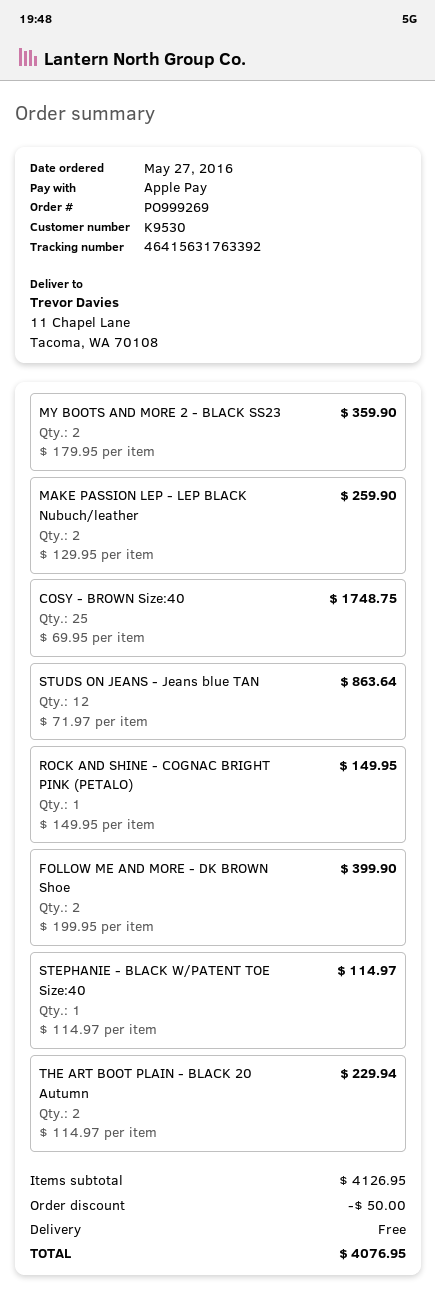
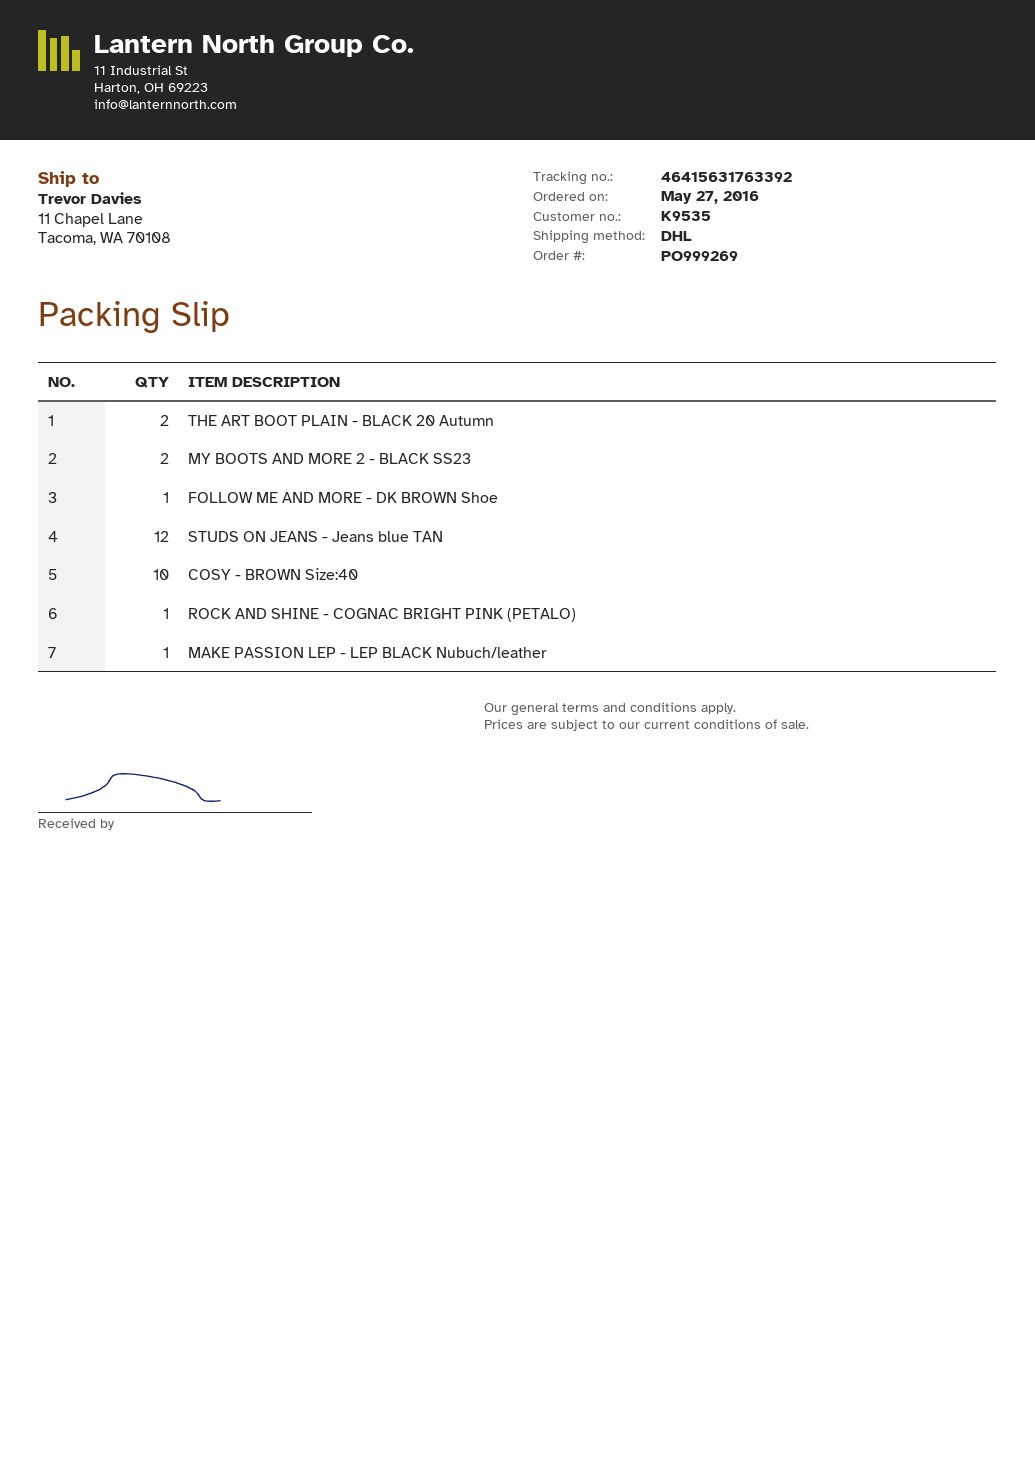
customer number: K9530 -> K9535
MAKE PASSION LEP - LEP BLACK Nubuch/leather: 2 -> 1
COSY - BROWN Size:40: 25 -> 10
FOLLOW ME AND MORE - DK BROWN Shoe: 2 -> 1
STEPHANIE - BLACK W/PATENT TOE Size:40: 1 -> none

